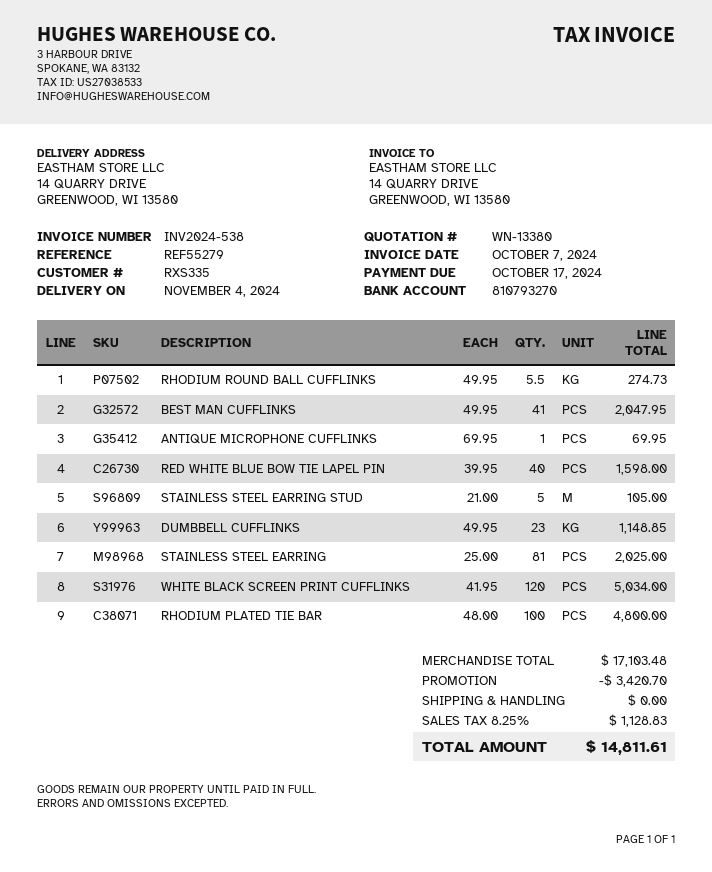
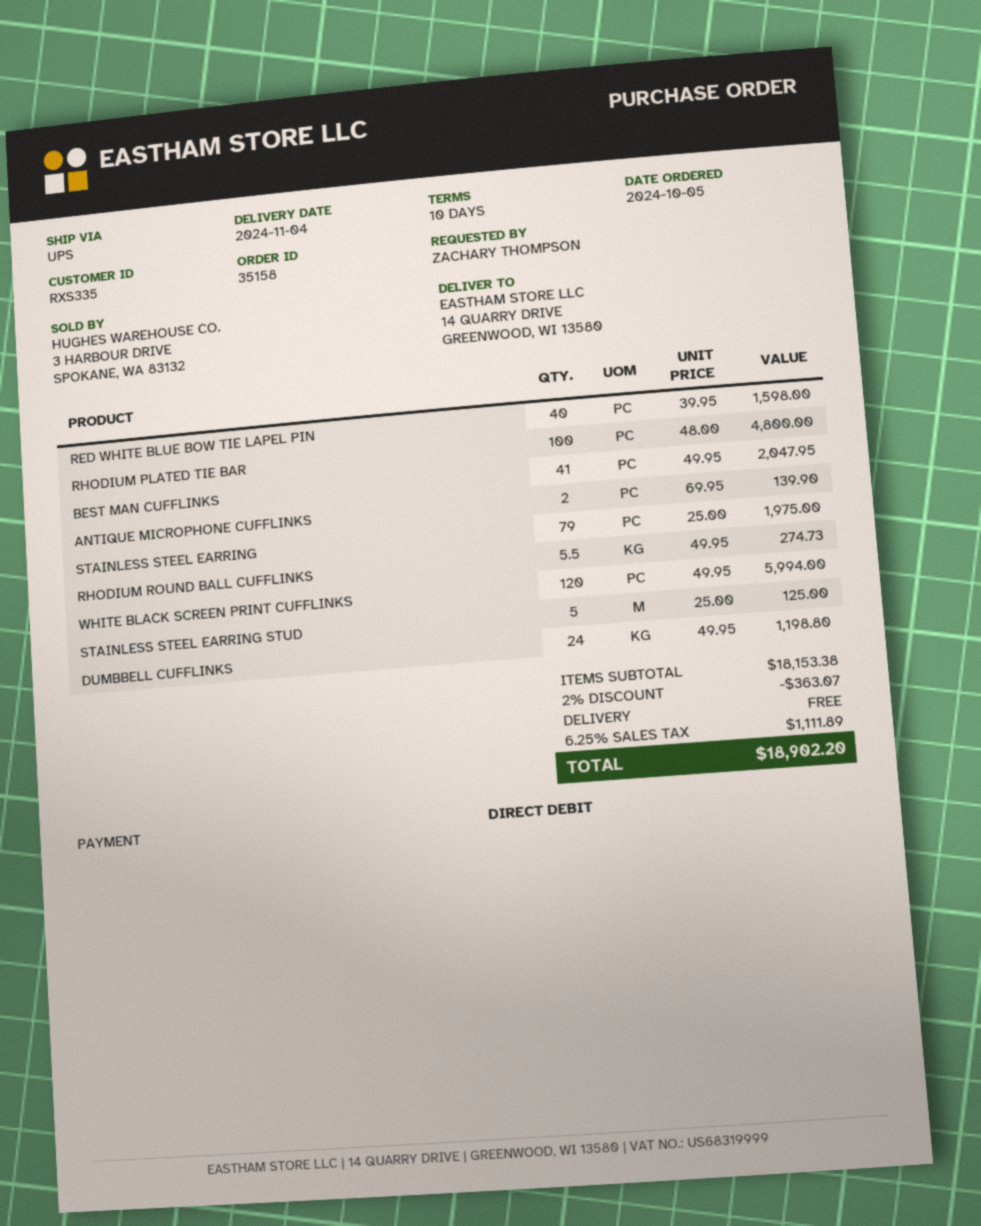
ANTIQUE MICROPHONE CUFFLINKS: 1 x 69.95 = 69.95 -> 2 x 69.95 = 139.90
STAINLESS STEEL EARRING STUD: 5 x 21.00 = 105.00 -> 5 x 25.00 = 125.00
DUMBBELL CUFFLINKS: 23 x 49.95 = 1148.85 -> 24 x 49.95 = 1198.80
STAINLESS STEEL EARRING: 81 x 25.00 = 2025.00 -> 79 x 25.00 = 1975.00
WHITE BLACK SCREEN PRINT CUFFLINKS: 120 x 41.95 = 5034.00 -> 120 x 49.95 = 5994.00
subtotal: 17103.48 -> 18153.38
discount: 3420.70 -> 363.07
tax: 8.25% = 1128.83 -> 6.25% = 1111.89
total: 14811.61 -> 18902.20

